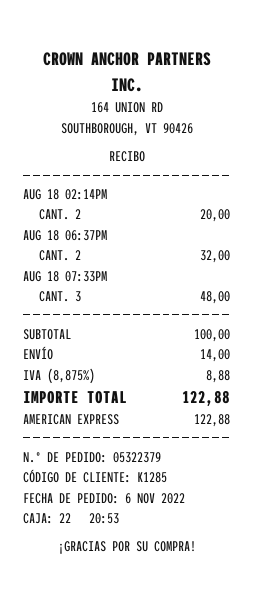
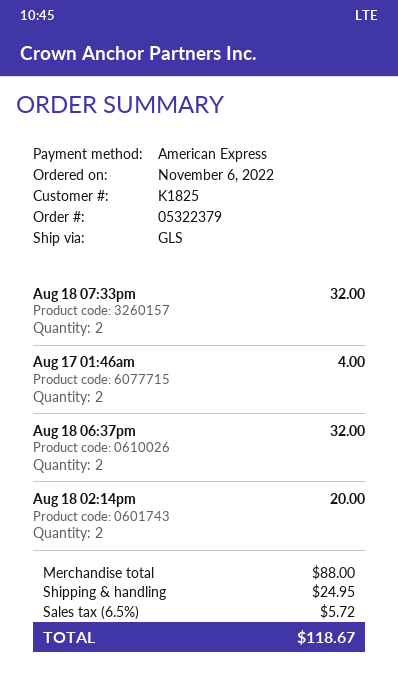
customer number: K1285 -> K1825
AUG 18 07:33PM: 3 for 48.00 -> 2 for 32.00
Aug 17 01:46am: none -> 2 for 4.00
subtotal: 100.00 -> 88.00
shipping: 14.00 -> 24.95
tax: 8.875% = 8.88 -> 6.5% = 5.72
total: 122.88 -> 118.67

